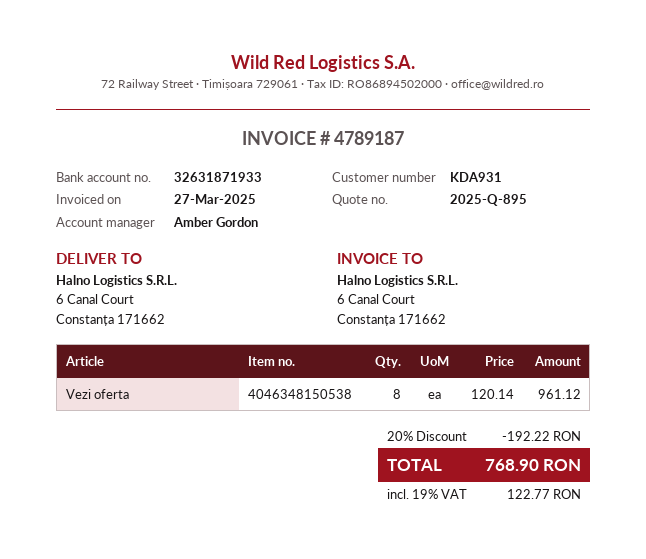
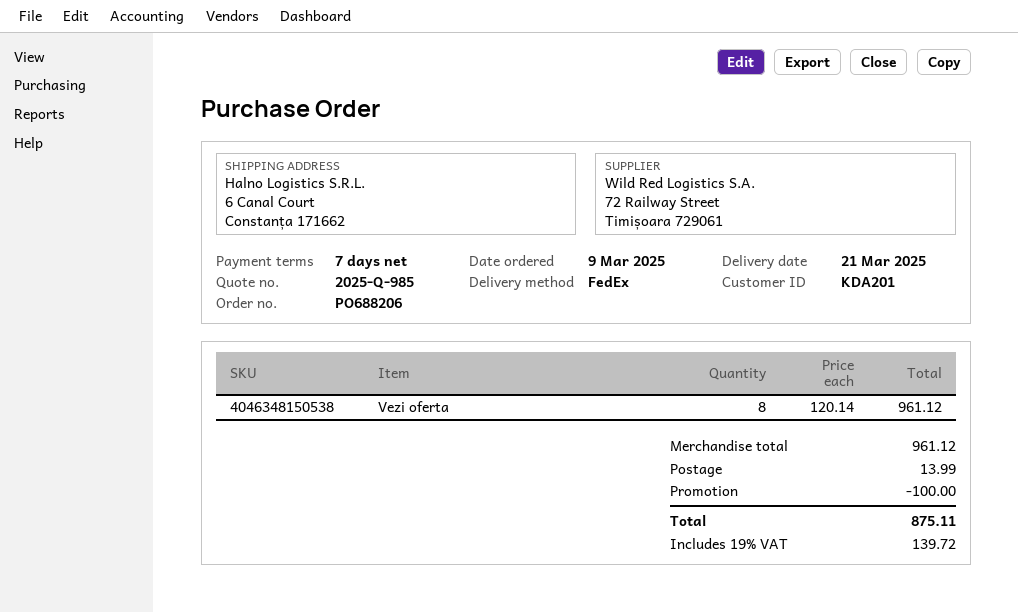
quote number: 2025-Q-895 -> 2025-Q-985
customer number: KDA931 -> KDA201
discount: 192.22 -> 100.00
shipping: none -> 13.99
tax: 19% = 122.77 -> 19% = 139.72
total: 768.90 -> 875.11

